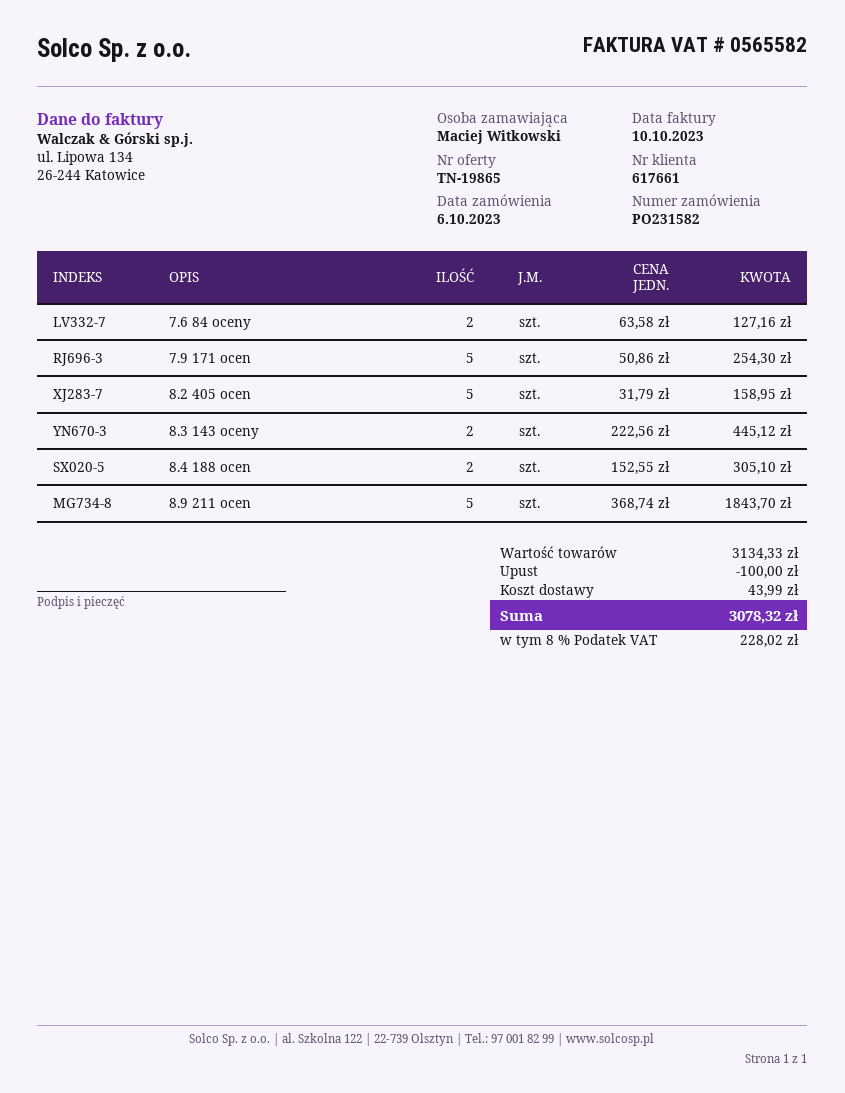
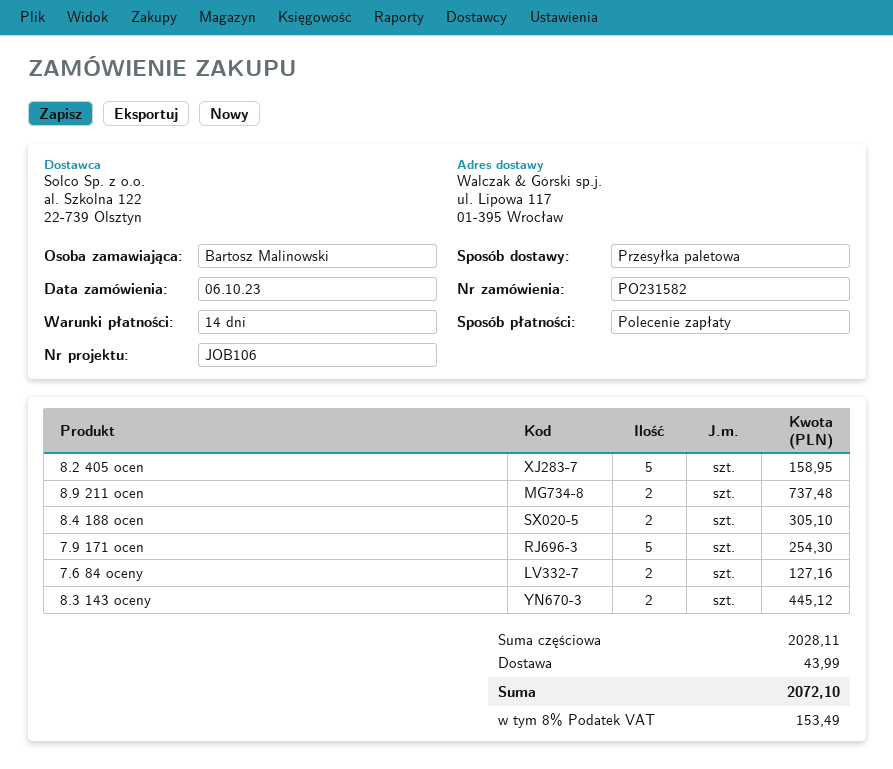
ordered by: Maciej Witkowski -> Bartosz Malinowski
8.9 211 ocen: 5 for 1843.70 -> 2 for 737.48
subtotal: 3134.33 -> 2028.11
discount: 100.00 -> none
tax: 8% = 228.02 -> 8% = 153.49
total: 3078.32 -> 2072.10

